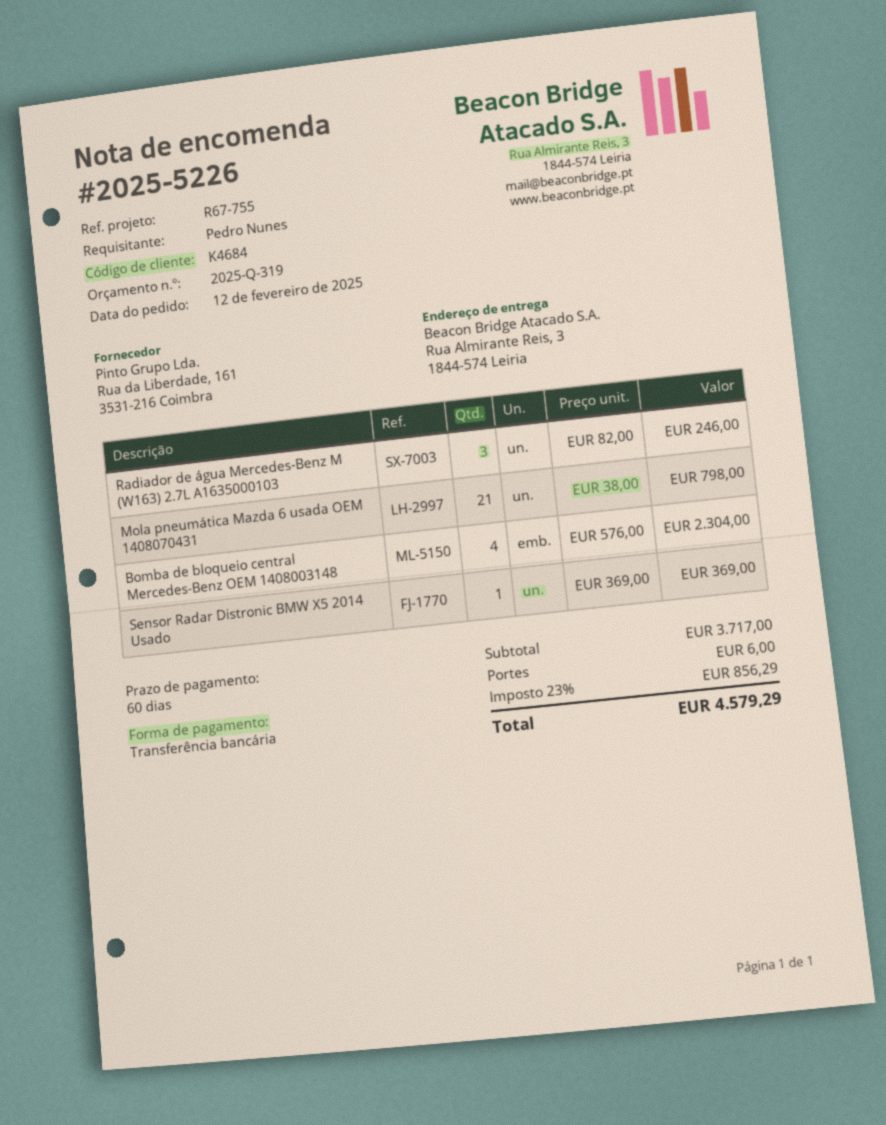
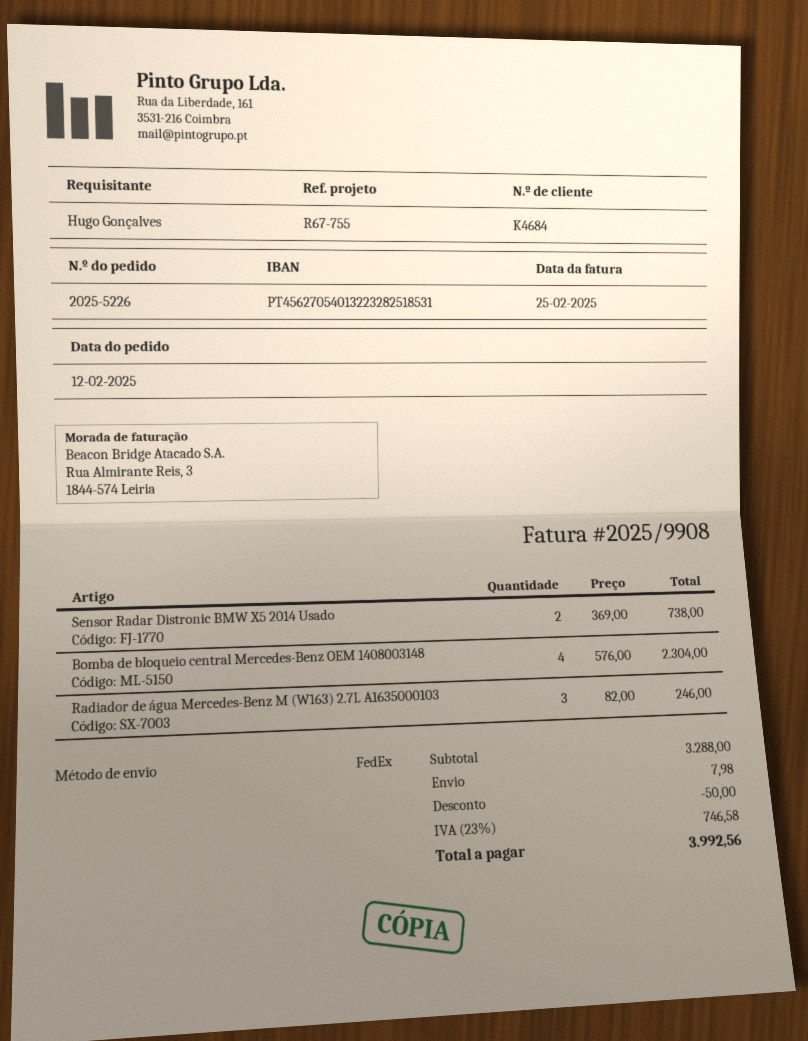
ordered by: Pedro Nunes -> Hugo Gonçalves
Mola pneumática Mazda 6 usada OEM 1408070431: 21 x 38.00 = 798.00 -> none
Sensor Radar Distronic BMW X5 2014 Usado: 1 x 369.00 = 369.00 -> 2 x 369.00 = 738.00
subtotal: 3717.00 -> 3288.00
discount: none -> 50.00
shipping: 6.00 -> 7.98
tax: 23% = 856.29 -> 23% = 746.58
total: 4579.29 -> 3992.56

